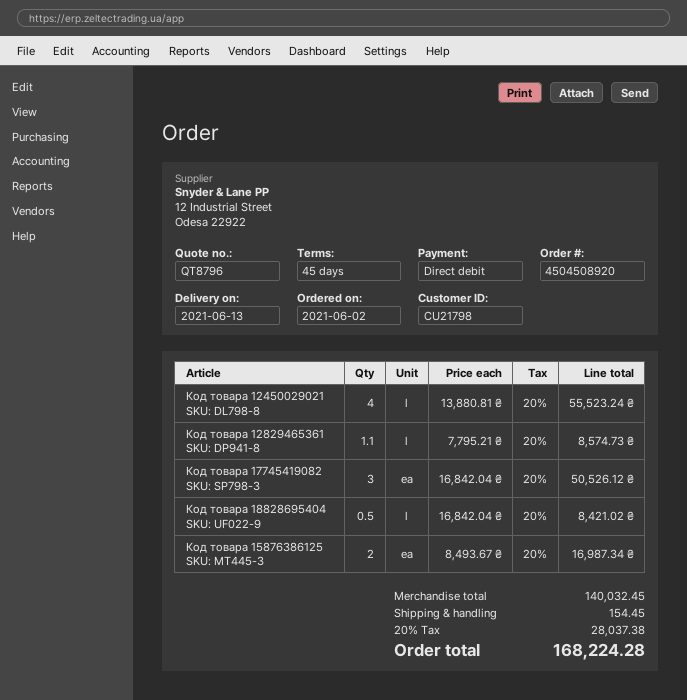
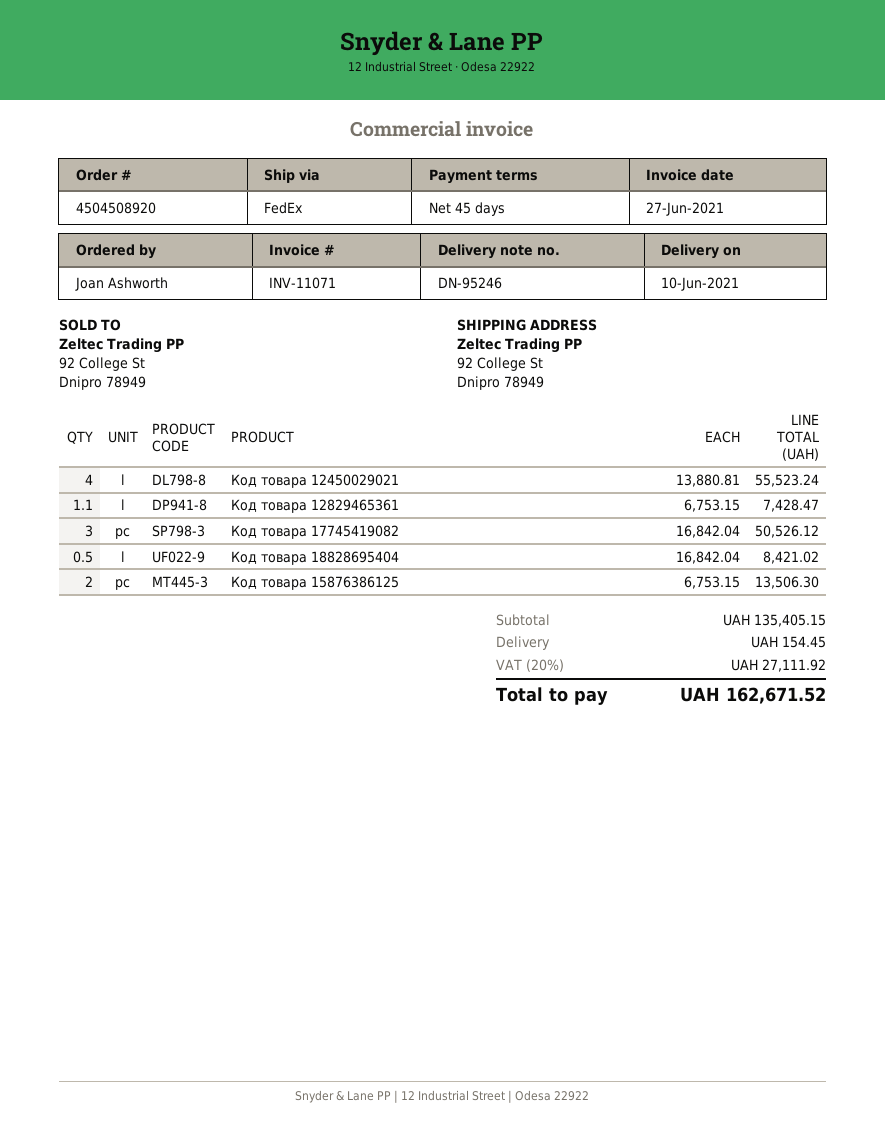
delivery date: 2021-06-13 -> 2021-06-10
Код товара 12829465361: 1.1 x 7795.21 = 8574.73 -> 1.1 x 6753.15 = 7428.47
Код товара 15876386125: 2 x 8493.67 = 16987.34 -> 2 x 6753.15 = 13506.30
subtotal: 140032.45 -> 135405.15
tax: 20% = 28037.38 -> 20% = 27111.92
total: 168224.28 -> 162671.52

